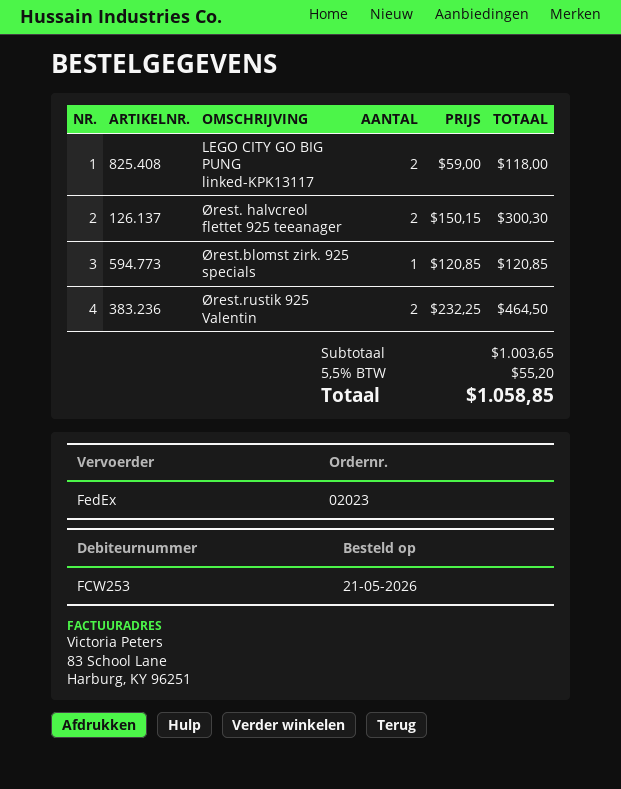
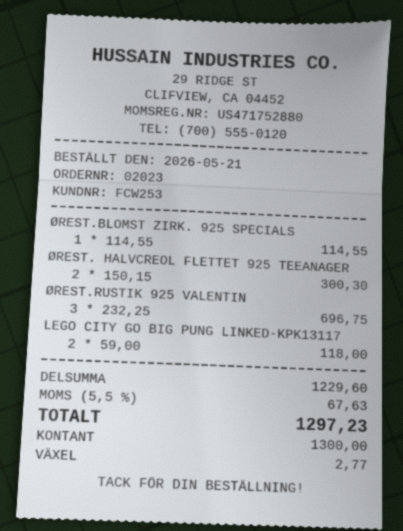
Ørest.blomst zirk. 925 specials: 1 x 120.85 = 120.85 -> 1 x 114.55 = 114.55
Ørest.rustik 925 Valentin: 2 x 232.25 = 464.50 -> 3 x 232.25 = 696.75
subtotal: 1003.65 -> 1229.60
tax: 5.5% = 55.20 -> 5.5% = 67.63
total: 1058.85 -> 1297.23

